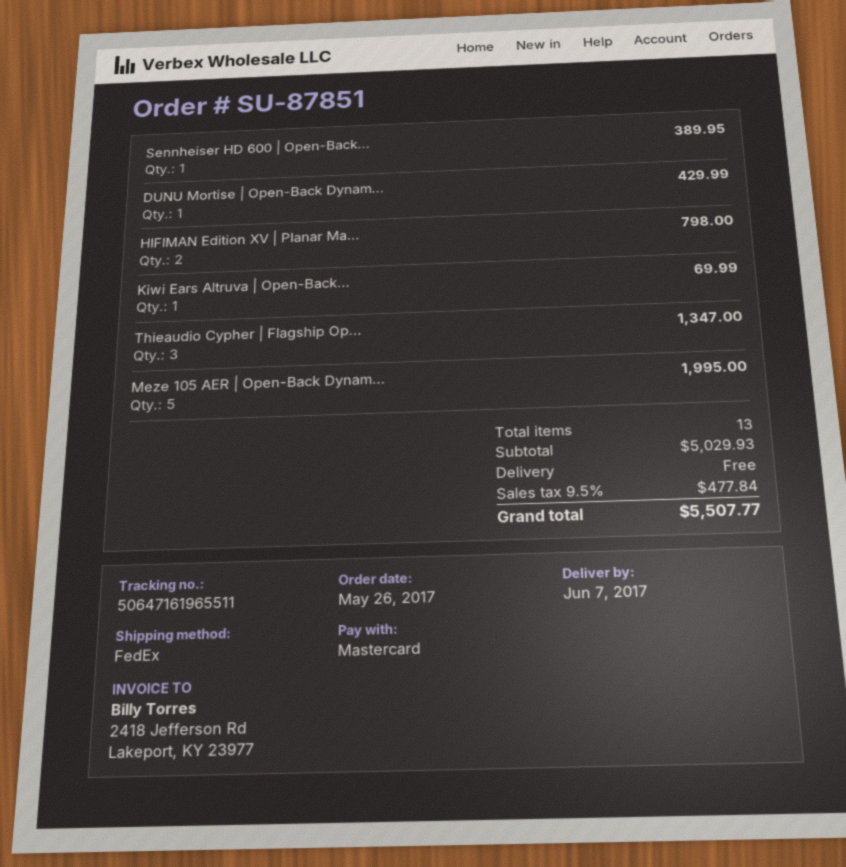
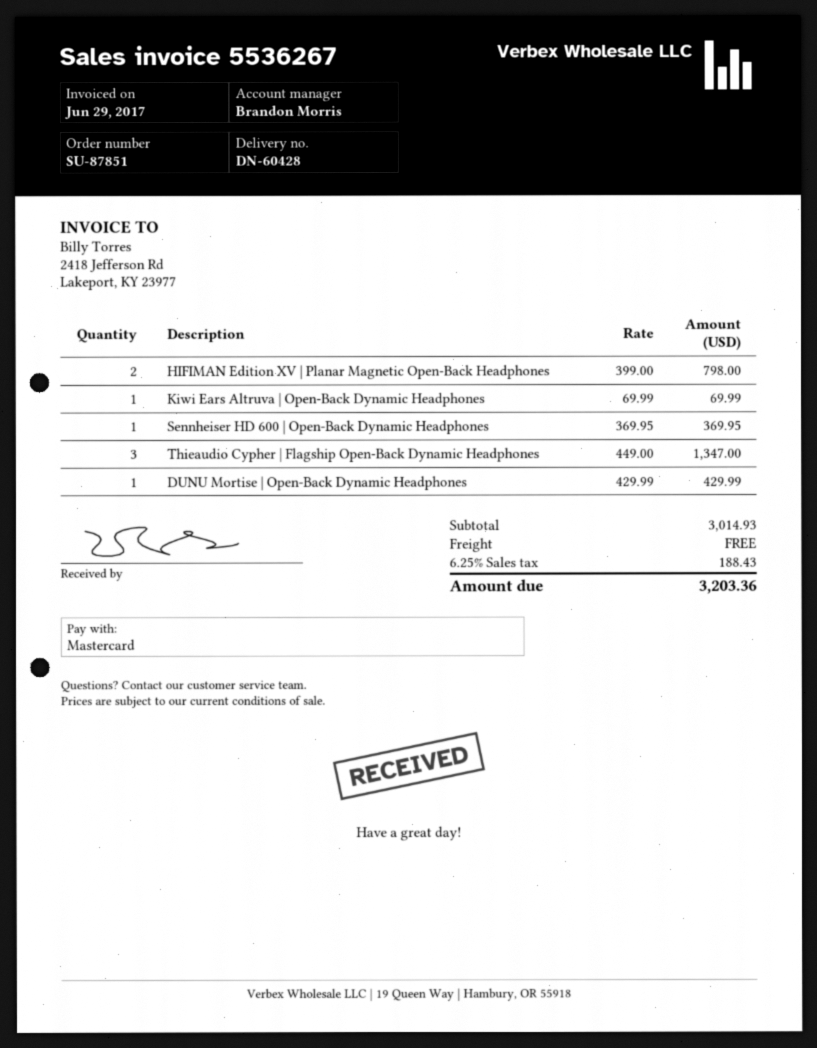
Sennheiser HD 600 | Open-Back...: 1 for 389.95 -> 1 for 369.95
Meze 105 AER | Open-Back Dynam...: 5 for 1995.00 -> none
subtotal: 5029.93 -> 3014.93
tax: 9.5% = 477.84 -> 6.25% = 188.43
total: 5507.77 -> 3203.36

